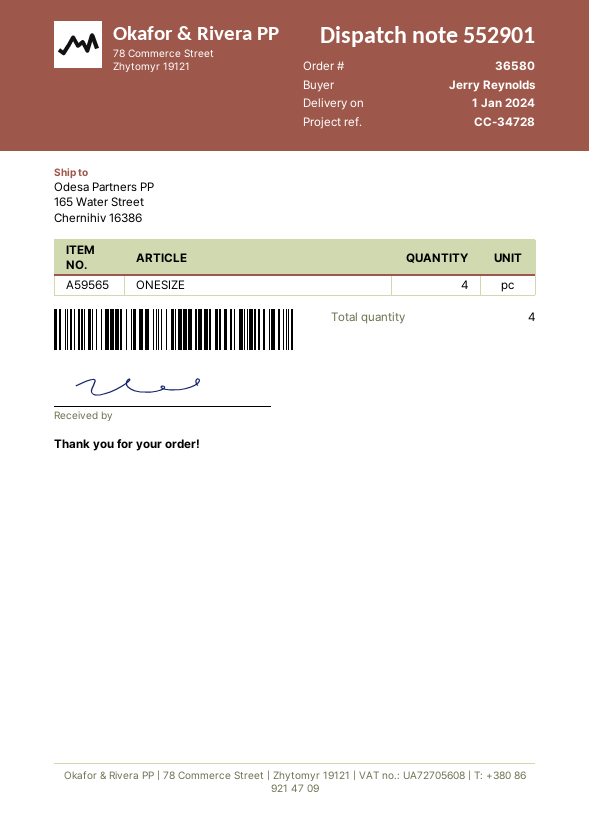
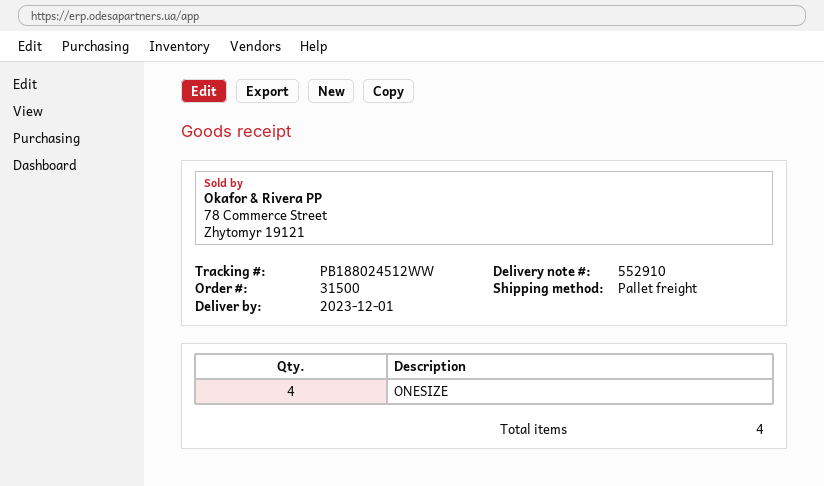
order number: 36580 -> 31500
delivery note number: 552901 -> 552910
delivery date: 2024-01-01 -> 2023-12-01

